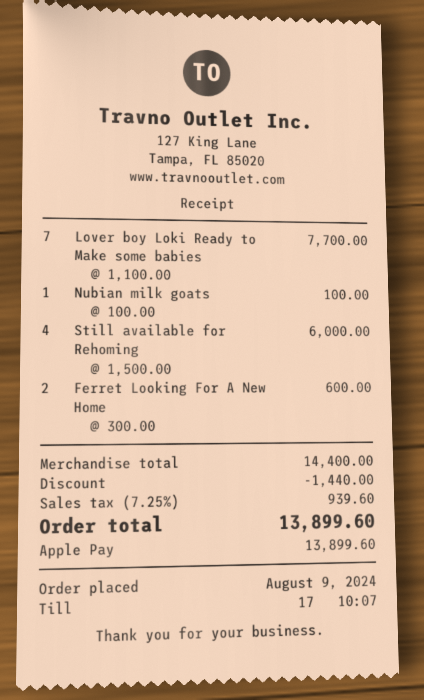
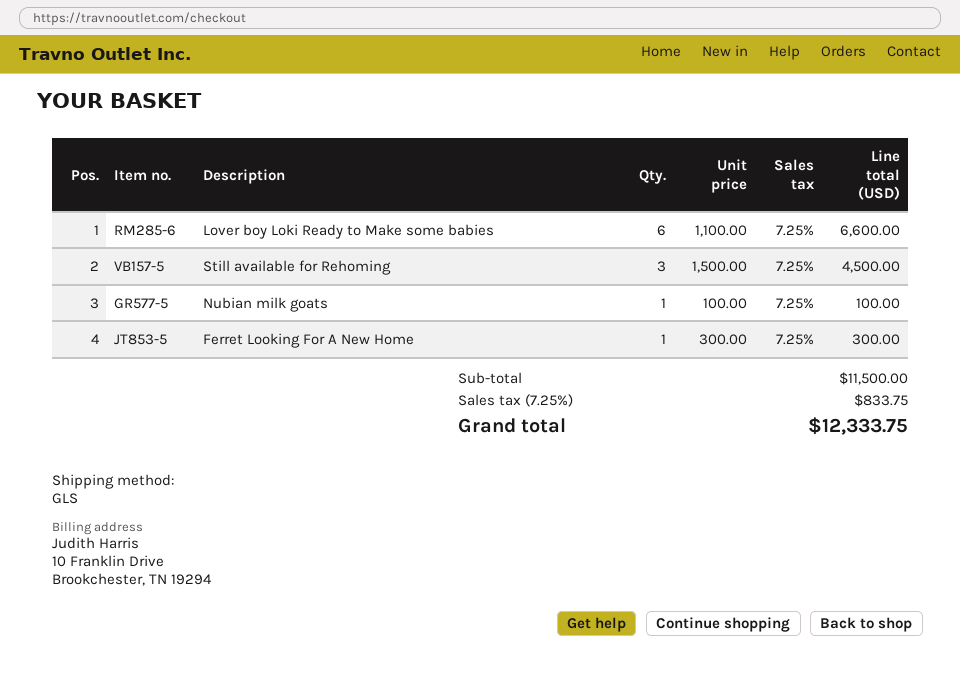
Lover boy Loki Ready to Make some babies: 7 x 1100.00 = 7700.00 -> 6 x 1100.00 = 6600.00
Still available for Rehoming: 4 x 1500.00 = 6000.00 -> 3 x 1500.00 = 4500.00
Ferret Looking For A New Home: 2 x 300.00 = 600.00 -> 1 x 300.00 = 300.00
subtotal: 14400.00 -> 11500.00
discount: 1440.00 -> none
tax: 7.25% = 939.60 -> 7.25% = 833.75
total: 13899.60 -> 12333.75

